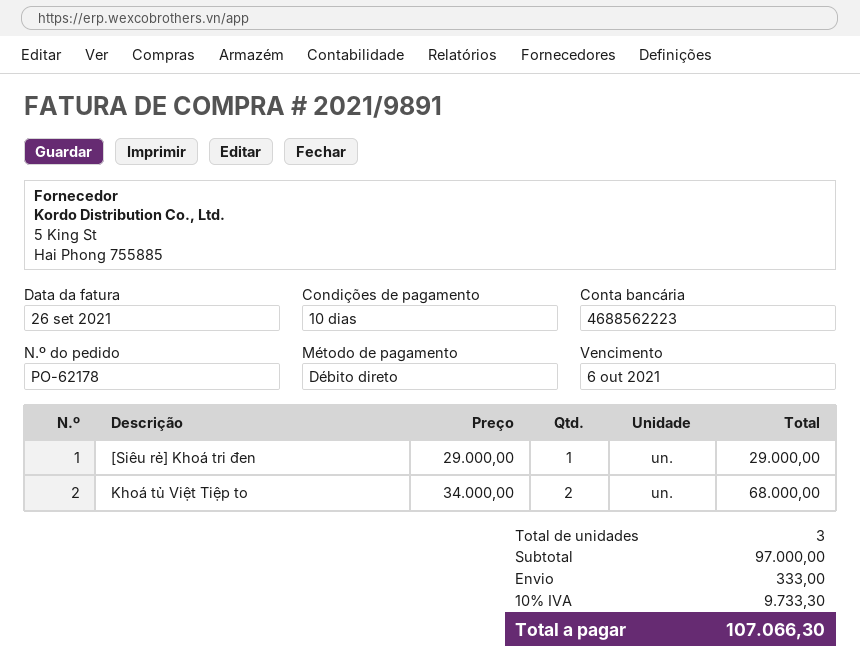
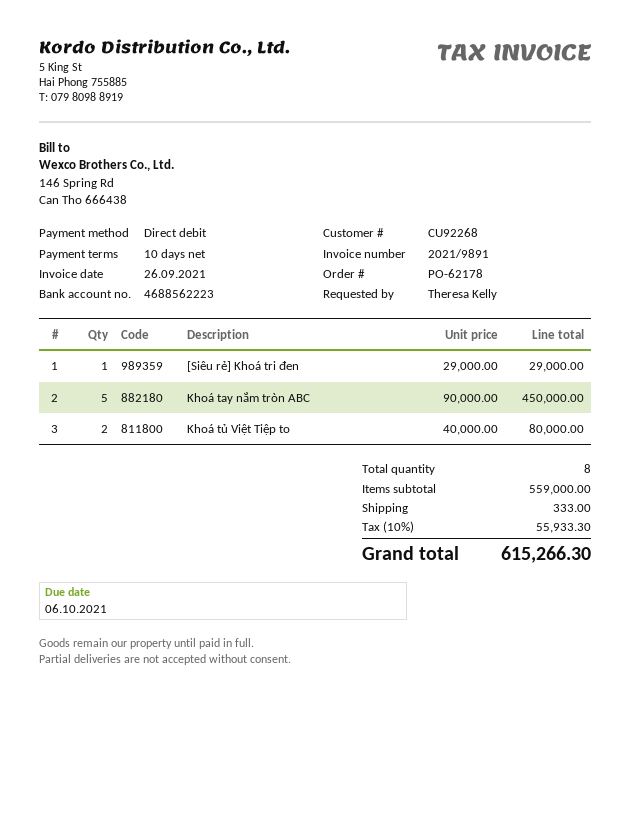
Khoá tủ Việt Tiệp to: 2 x 34000.00 = 68000.00 -> 2 x 40000.00 = 80000.00
Khoá tay nắm tròn ABC: none -> 5 x 90000.00 = 450000.00
total quantity: 3 -> 8
subtotal: 97000.00 -> 559000.00
tax: 10% = 9733.30 -> 10% = 55933.30
total: 107066.30 -> 615266.30

